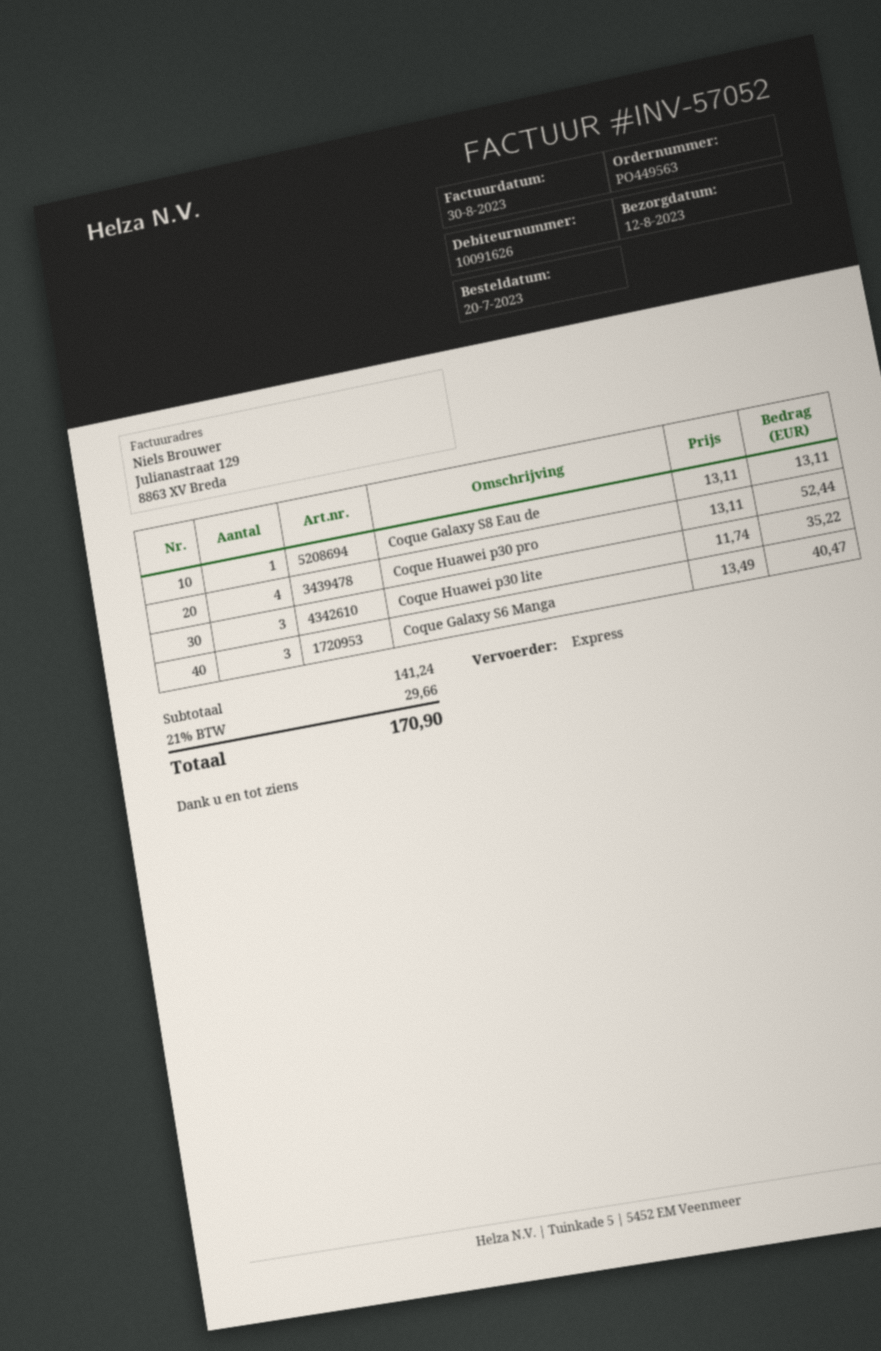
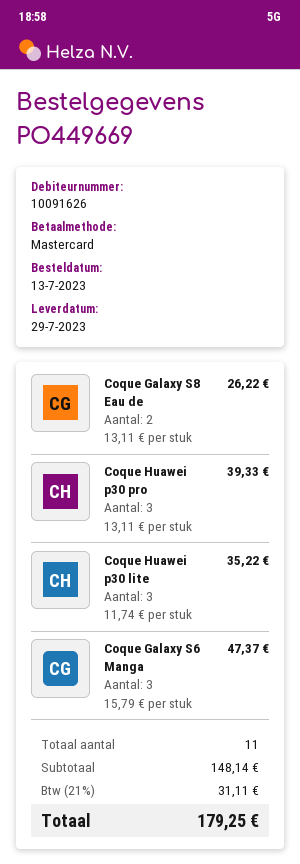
order number: PO449563 -> PO449669
order date: 2023-07-20 -> 2023-07-13
delivery date: 2023-08-12 -> 2023-07-29
Coque Galaxy S8 Eau de: 1 x 13.11 = 13.11 -> 2 x 13.11 = 26.22
Coque Huawei p30 pro: 4 x 13.11 = 52.44 -> 3 x 13.11 = 39.33
Coque Galaxy S6 Manga: 3 x 13.49 = 40.47 -> 3 x 15.79 = 47.37
subtotal: 141.24 -> 148.14
tax: 21% = 29.66 -> 21% = 31.11
total: 170.90 -> 179.25

